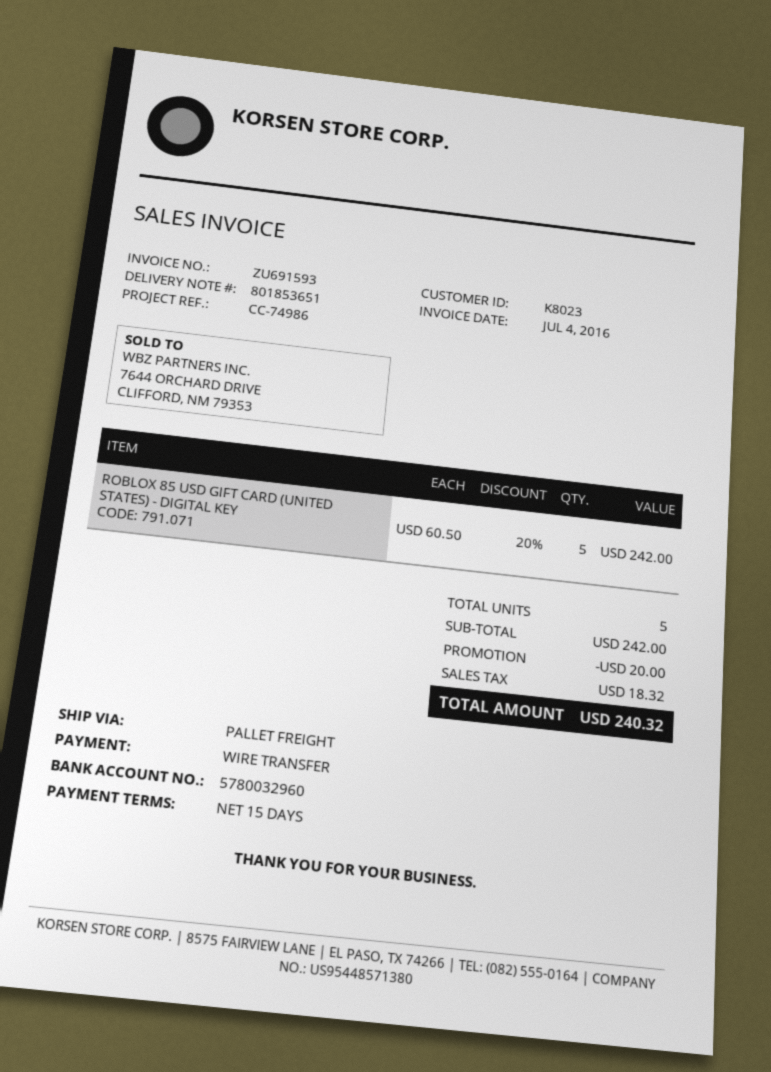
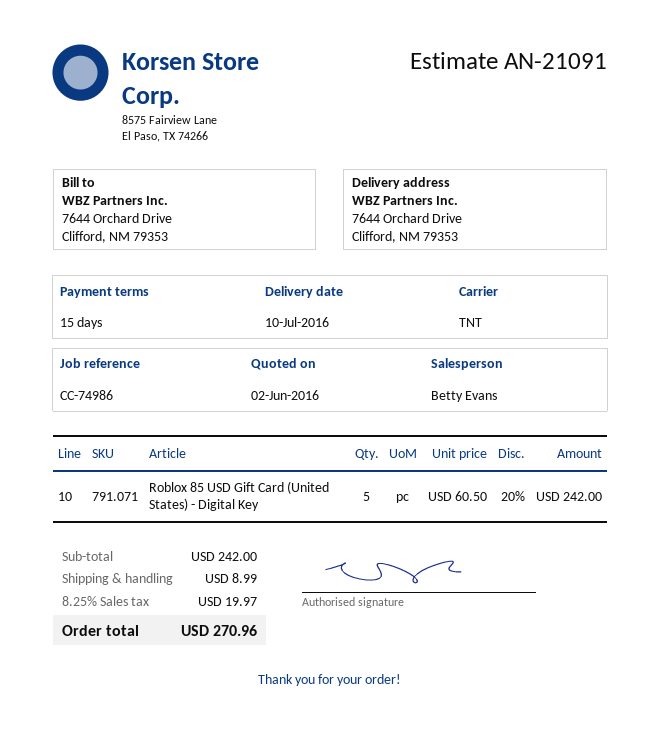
shipping method: pallet freight -> TNT
discount: 20.00 -> none
shipping: none -> 8.99
tax: 18.32 -> 19.97
total: 240.32 -> 270.96

